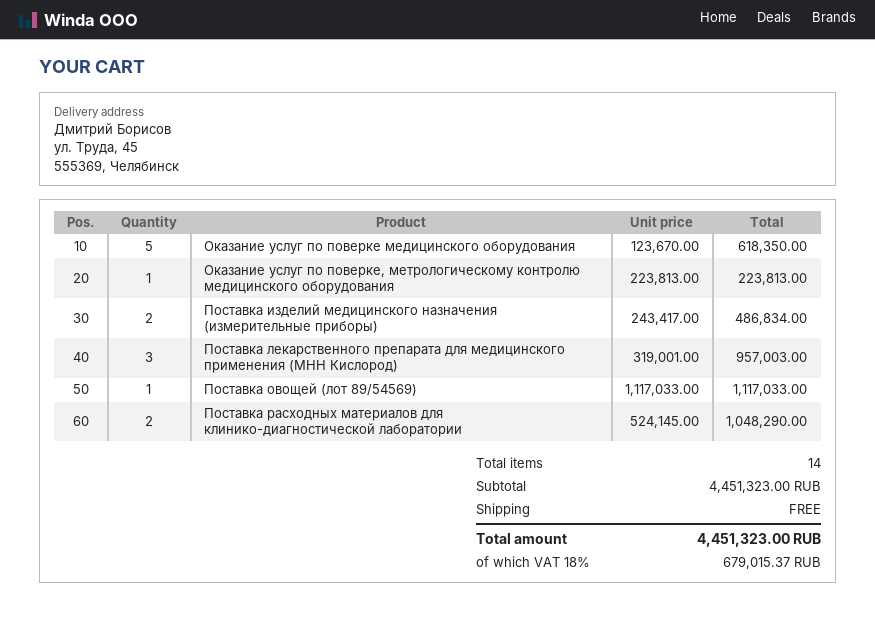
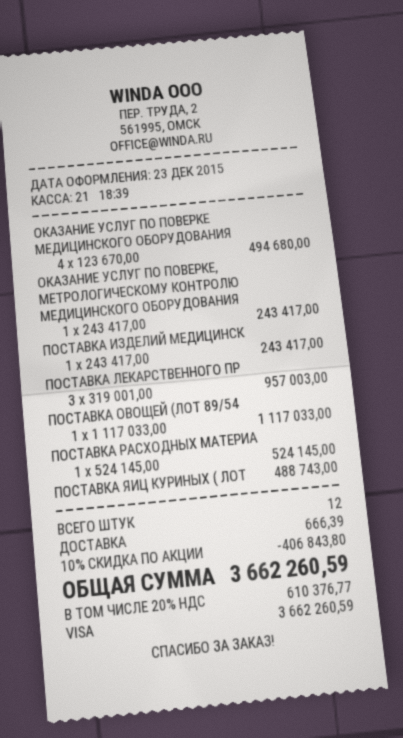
Оказание услуг по поверке медицинского оборудования: 5 x 123670.00 = 618350.00 -> 4 x 123670.00 = 494680.00
Оказание услуг по поверке, метрологическому контролю медицинского оборудования: 1 x 223813.00 = 223813.00 -> 1 x 243417.00 = 243417.00
Поставка изделий медицинского назначения (измерительные приборы): 2 x 243417.00 = 486834.00 -> 1 x 243417.00 = 243417.00
Поставка расходных материалов для клинико-диагностической лаборатории: 2 x 524145.00 = 1048290.00 -> 1 x 524145.00 = 524145.00
ПОСТАВКА ЯИЦ КУРИНЫХ ( ЛОТ: none -> 1 x 488743.00 = 488743.00
total quantity: 14 -> 12
discount: none -> 10% = 406843.80
shipping: 0.00 -> 666.39
tax: 18% = 679015.37 -> 20% = 610376.77
total: 4451323.00 -> 3662260.59

